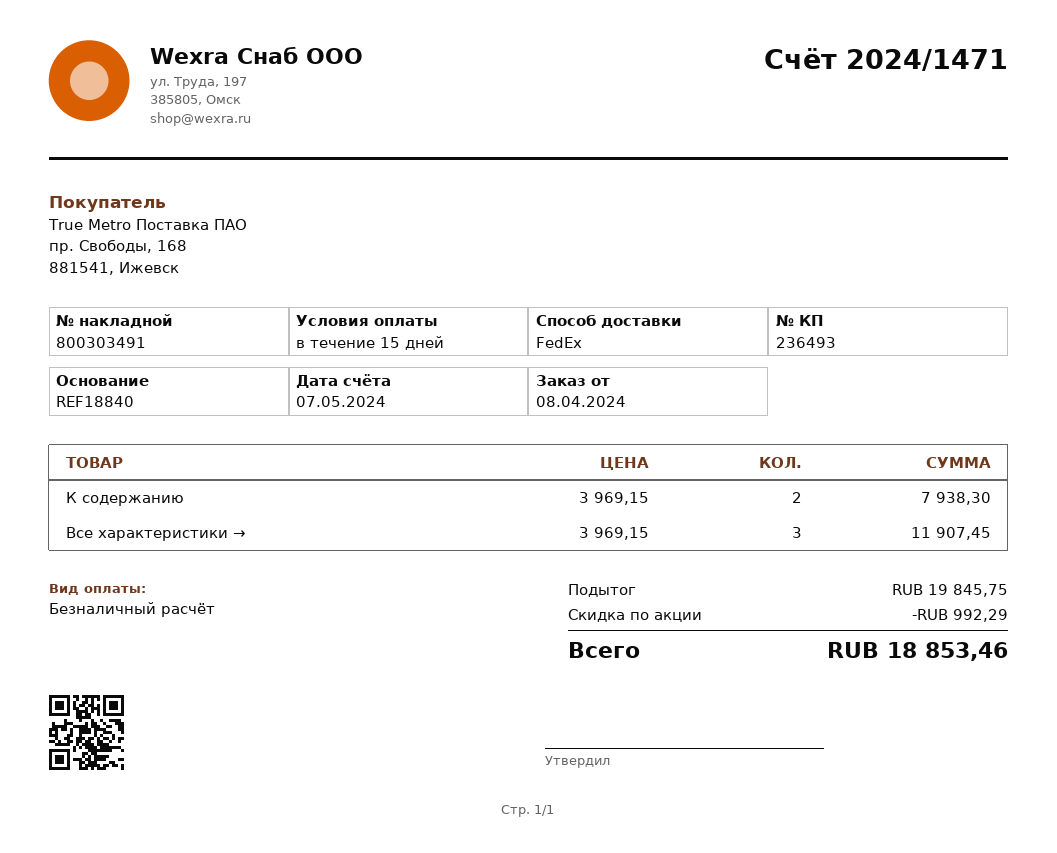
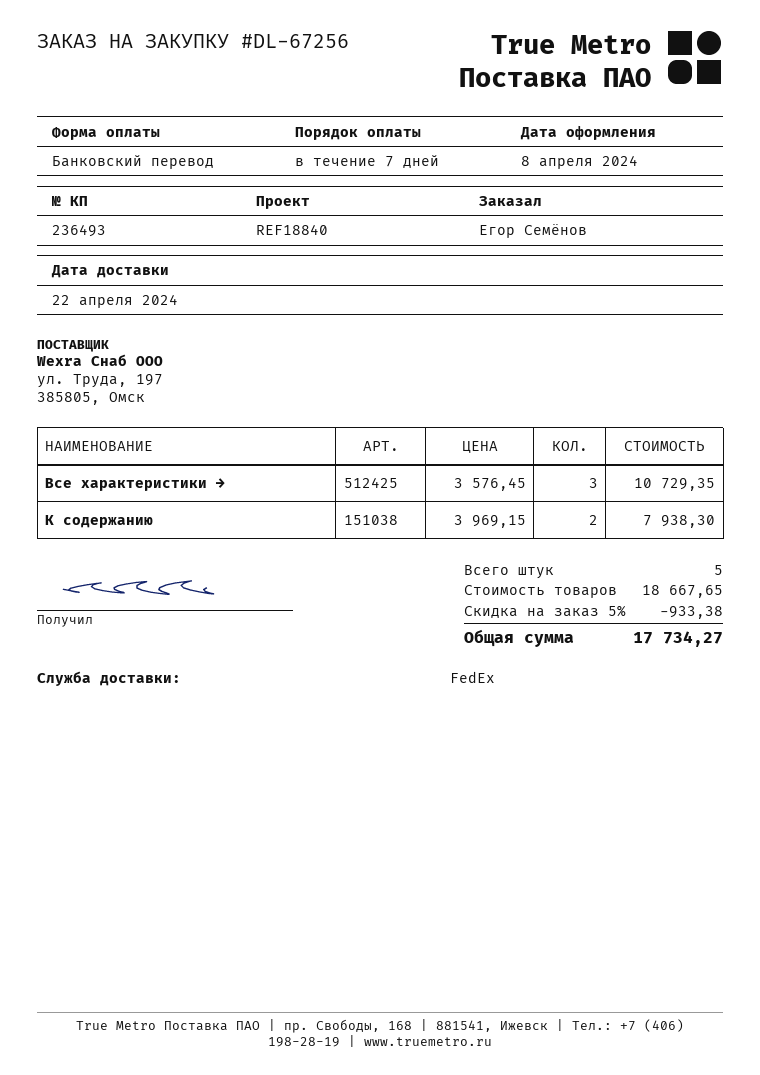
payment terms: 15 days -> 7 days
Все характеристики →: 3 x 3969.15 = 11907.45 -> 3 x 3576.45 = 10729.35
subtotal: 19845.75 -> 18667.65
discount: 992.29 -> 933.38
total: 18853.46 -> 17734.27

